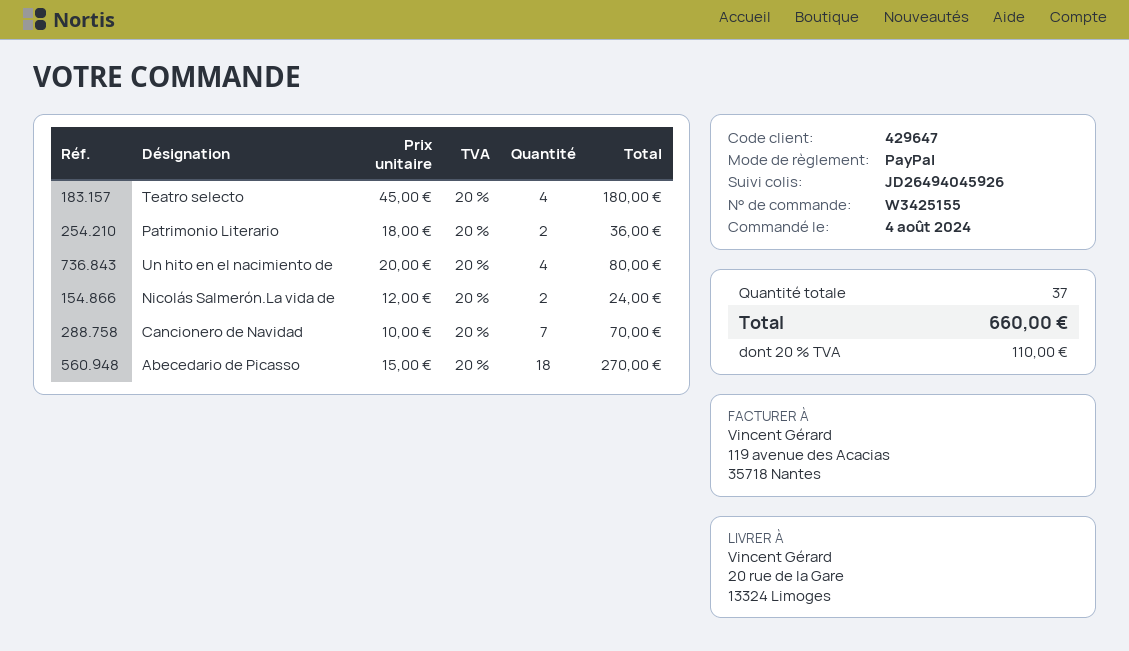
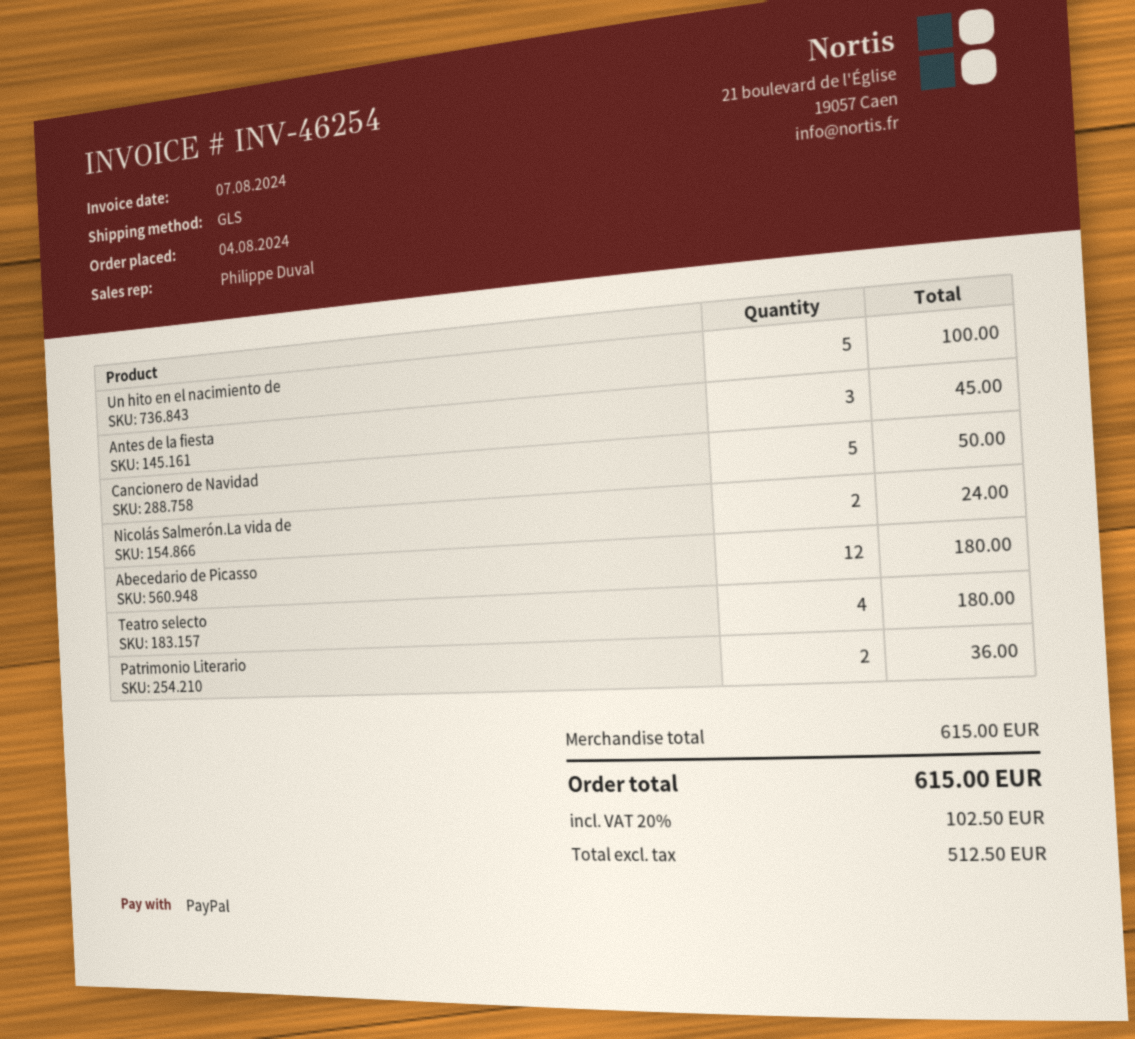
Un hito en el nacimiento de: 4 for 80.00 -> 5 for 100.00
Cancionero de Navidad: 7 for 70.00 -> 5 for 50.00
Abecedario de Picasso: 18 for 270.00 -> 12 for 180.00
Antes de la fiesta: none -> 3 for 45.00
tax: 20% = 110.00 -> 20% = 102.50
total: 660.00 -> 615.00

